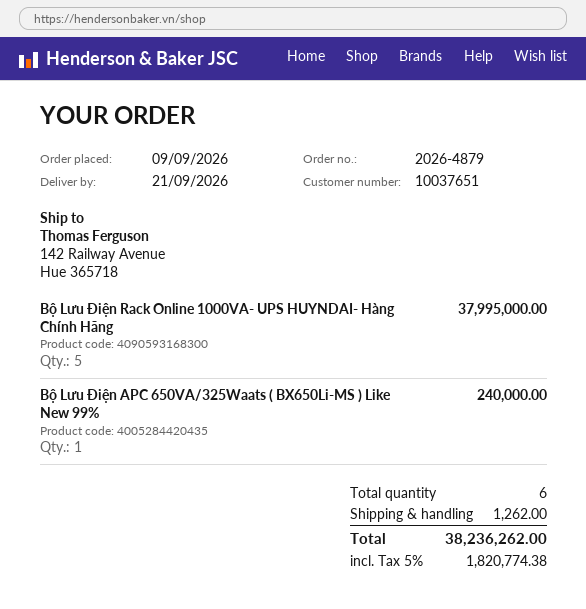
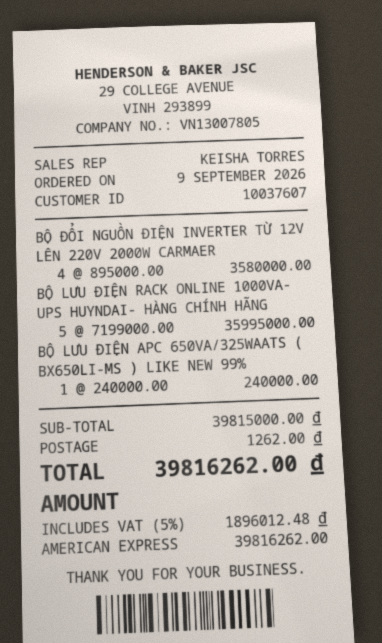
customer number: 10037651 -> 10037607
Bộ Lưu Điện Rack Online 1000VA- UPS HUYNDAI- Hàng Chính Hãng: 5 for 37995000.00 -> 5 for 35995000.00
BỘ ĐỔI NGUỒN ĐIỆN INVERTER TỪ 12V LÊN 220V 2000W CARMAER: none -> 4 for 3580000.00
tax: 5% = 1820774.38 -> 5% = 1896012.48
total: 38236262.00 -> 39816262.00

